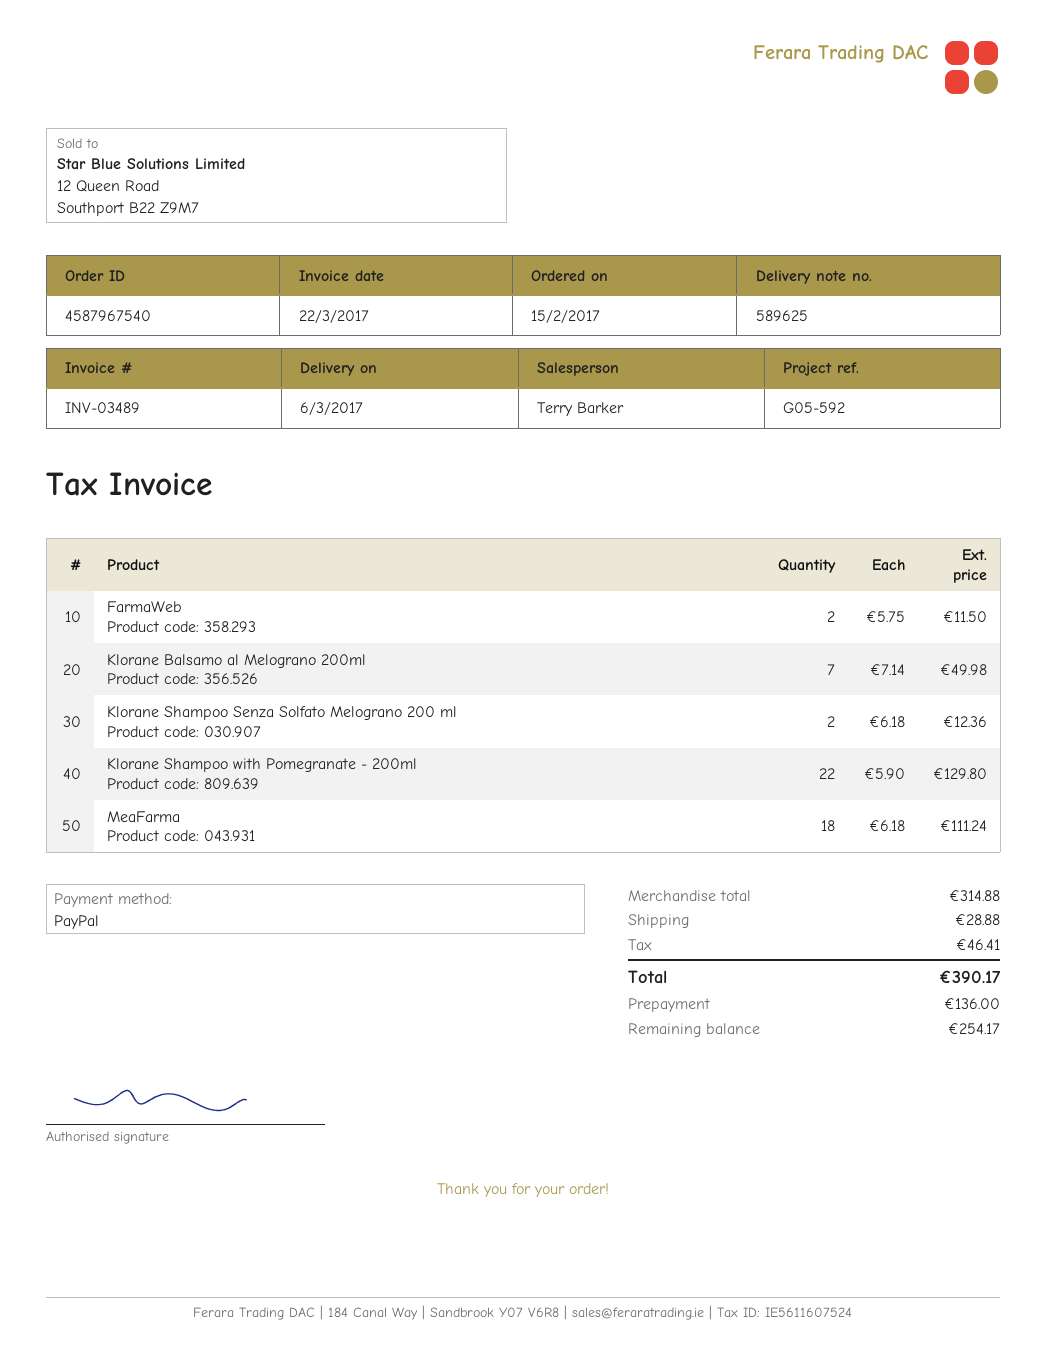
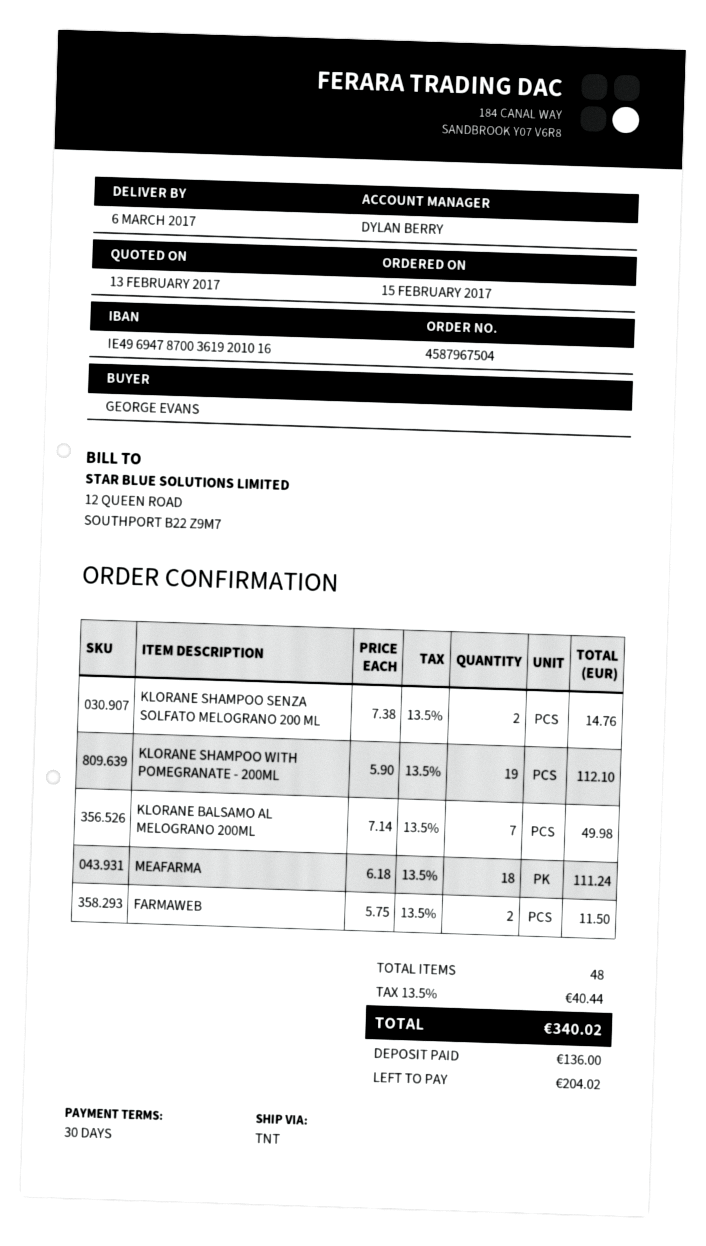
order number: 4587967540 -> 4587967504
sales rep: Terry Barker -> DYLAN BERRY
Klorane Shampoo Senza Solfato Melograno 200 ml: 2 x 6.18 = 12.36 -> 2 x 7.38 = 14.76
Klorane Shampoo with Pomegranate - 200ml: 22 x 5.90 = 129.80 -> 19 x 5.90 = 112.10
shipping: 28.88 -> none
tax: 46.41 -> 40.44
total: 390.17 -> 340.02
balance: 254.17 -> 204.02

